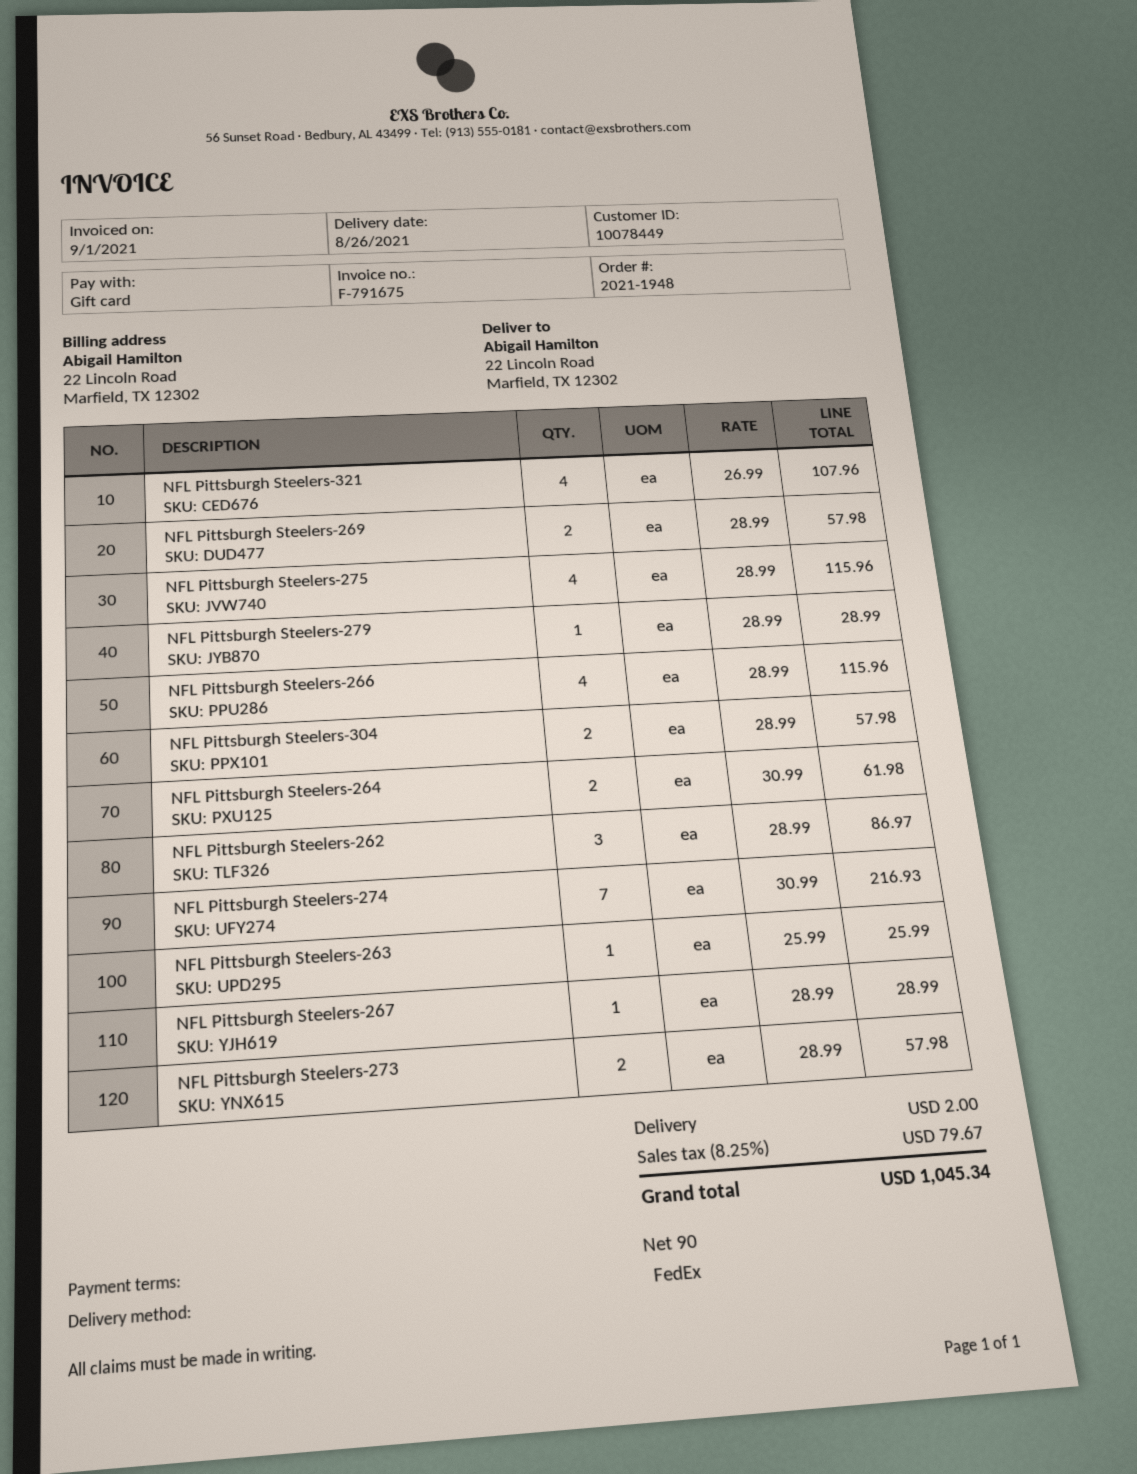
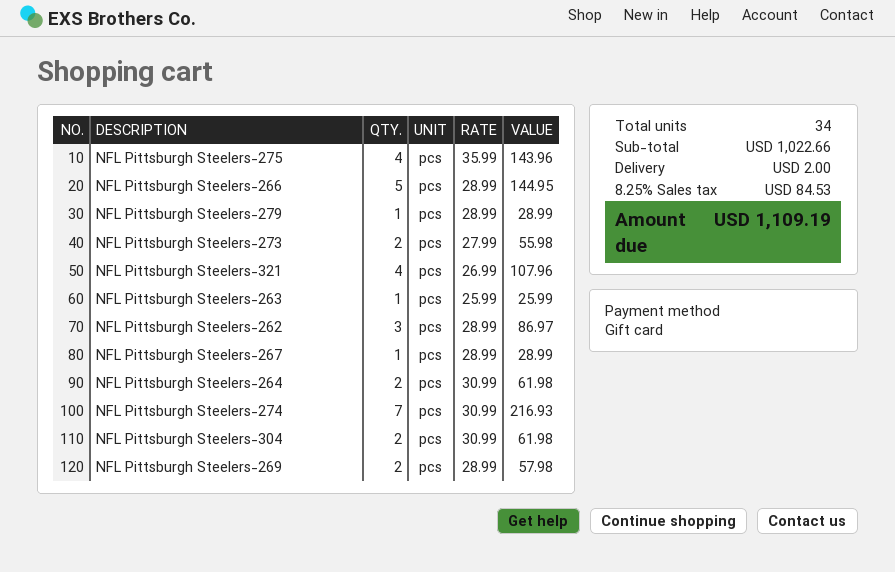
NFL Pittsburgh Steelers-275: 4 x 28.99 = 115.96 -> 4 x 35.99 = 143.96
NFL Pittsburgh Steelers-266: 4 x 28.99 = 115.96 -> 5 x 28.99 = 144.95
NFL Pittsburgh Steelers-304: 2 x 28.99 = 57.98 -> 2 x 30.99 = 61.98
NFL Pittsburgh Steelers-273: 2 x 28.99 = 57.98 -> 2 x 27.99 = 55.98
tax: 8.25% = 79.67 -> 8.25% = 84.53
total: 1045.34 -> 1109.19

